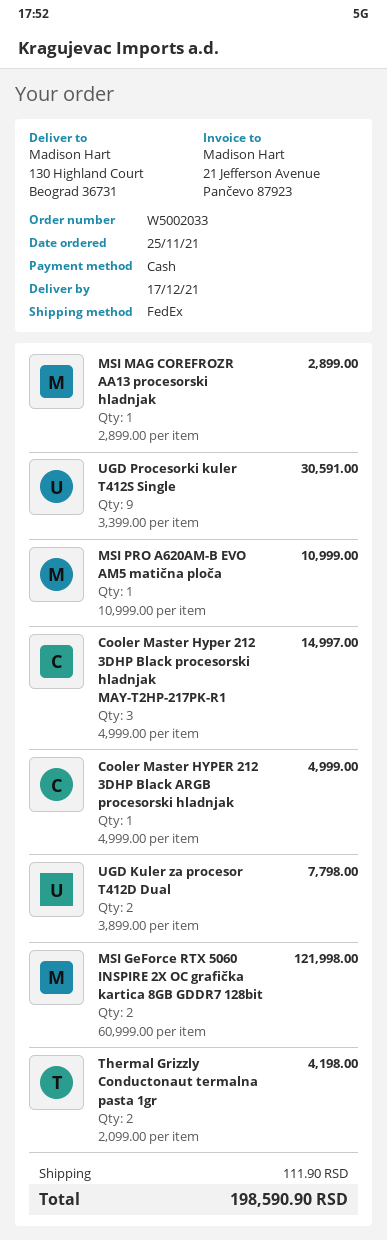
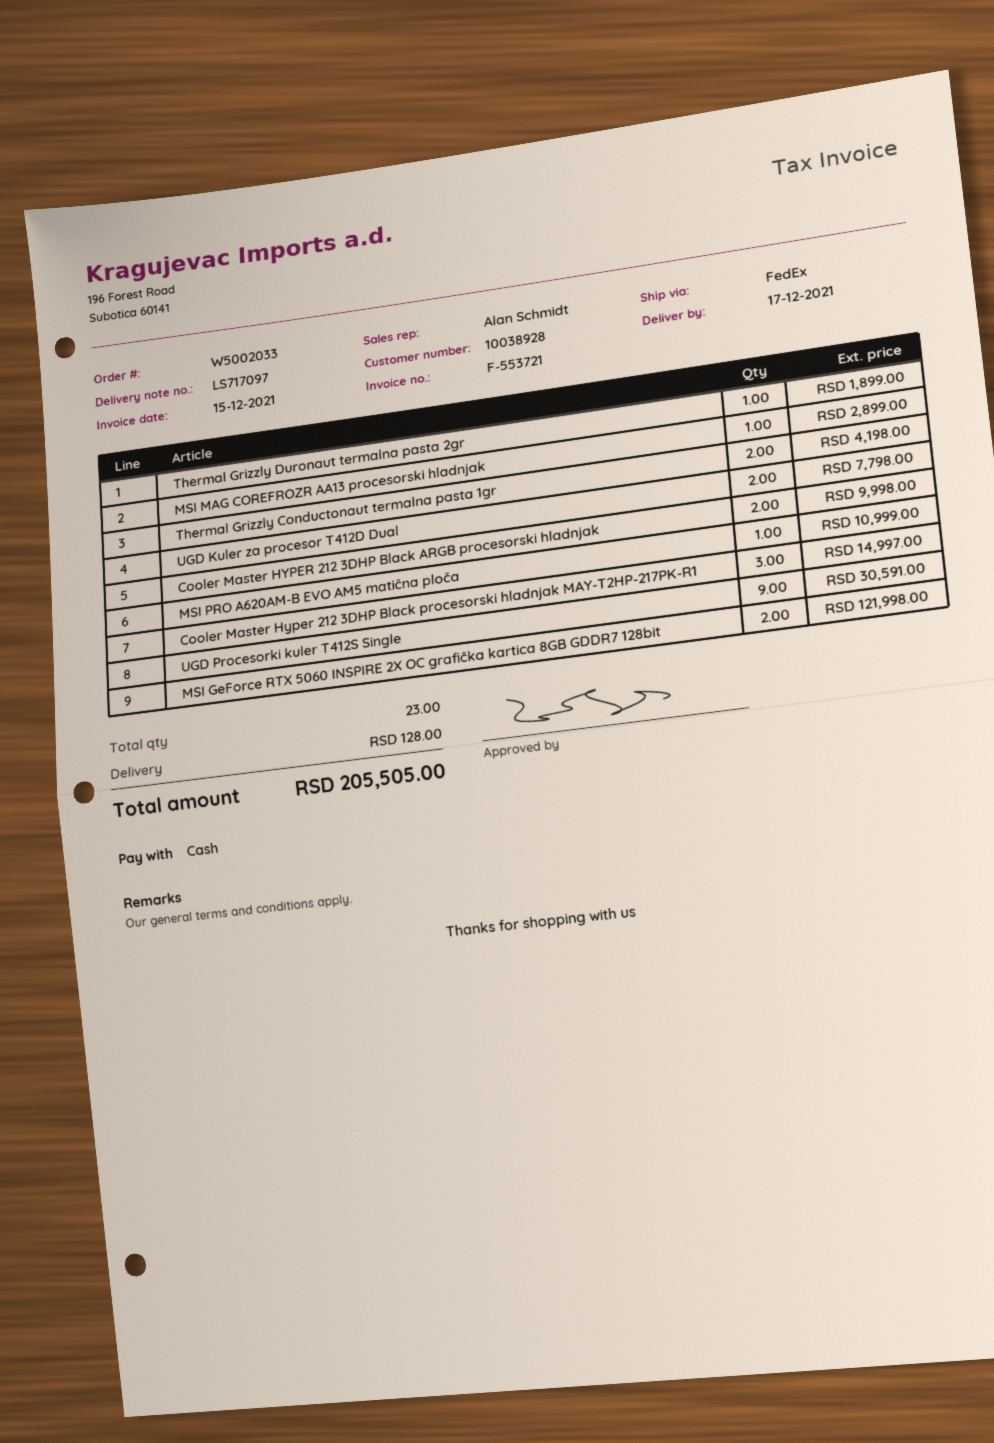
Cooler Master HYPER 212 3DHP Black ARGB procesorski hladnjak: 1 for 4999.00 -> 2 for 9998.00
Thermal Grizzly Duronaut termalna pasta 2gr: none -> 1 for 1899.00
shipping: 111.90 -> 128.00
total: 198590.90 -> 205505.00

